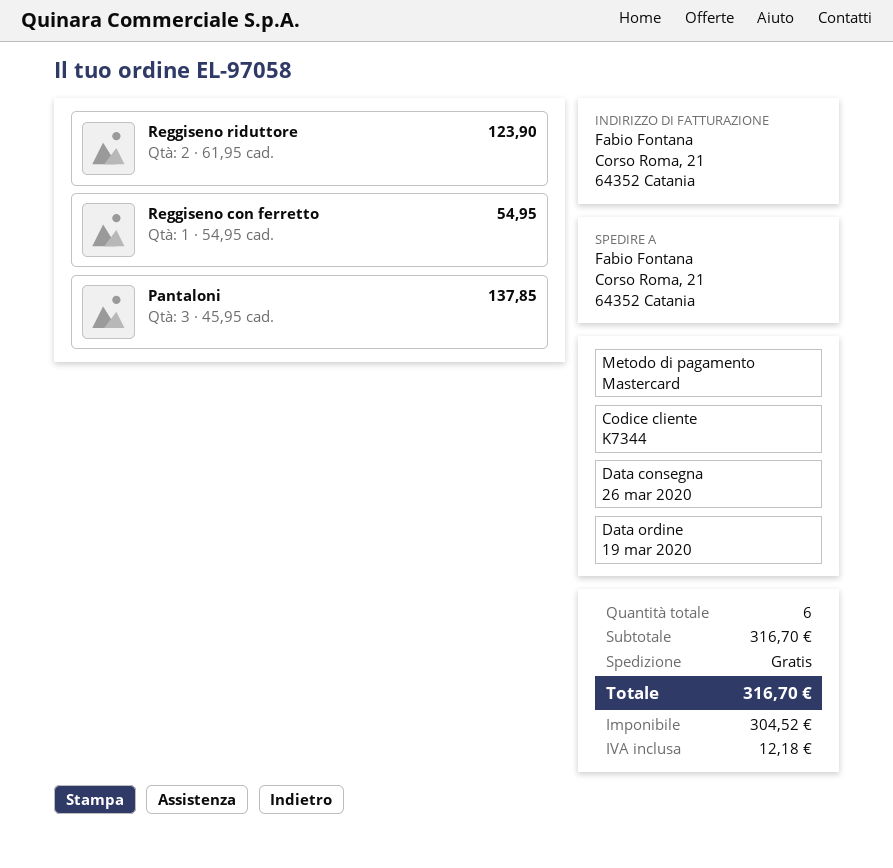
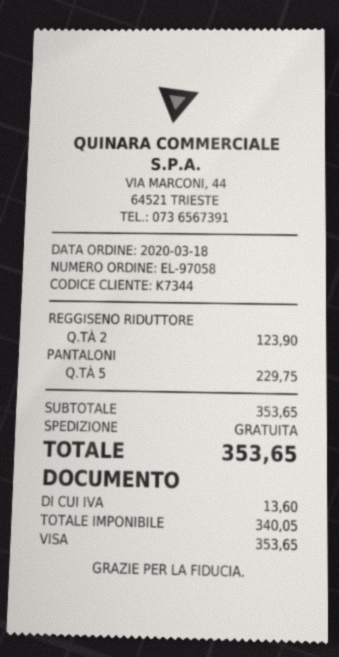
order date: 2020-03-19 -> 2020-03-18
payment method: Mastercard -> Visa
Reggiseno con ferretto: 1 for 54.95 -> none
Pantaloni: 3 for 137.85 -> 5 for 229.75
subtotal: 316.70 -> 353.65
net: 304.52 -> 340.05
tax: 12.18 -> 13.60
total: 316.70 -> 353.65

